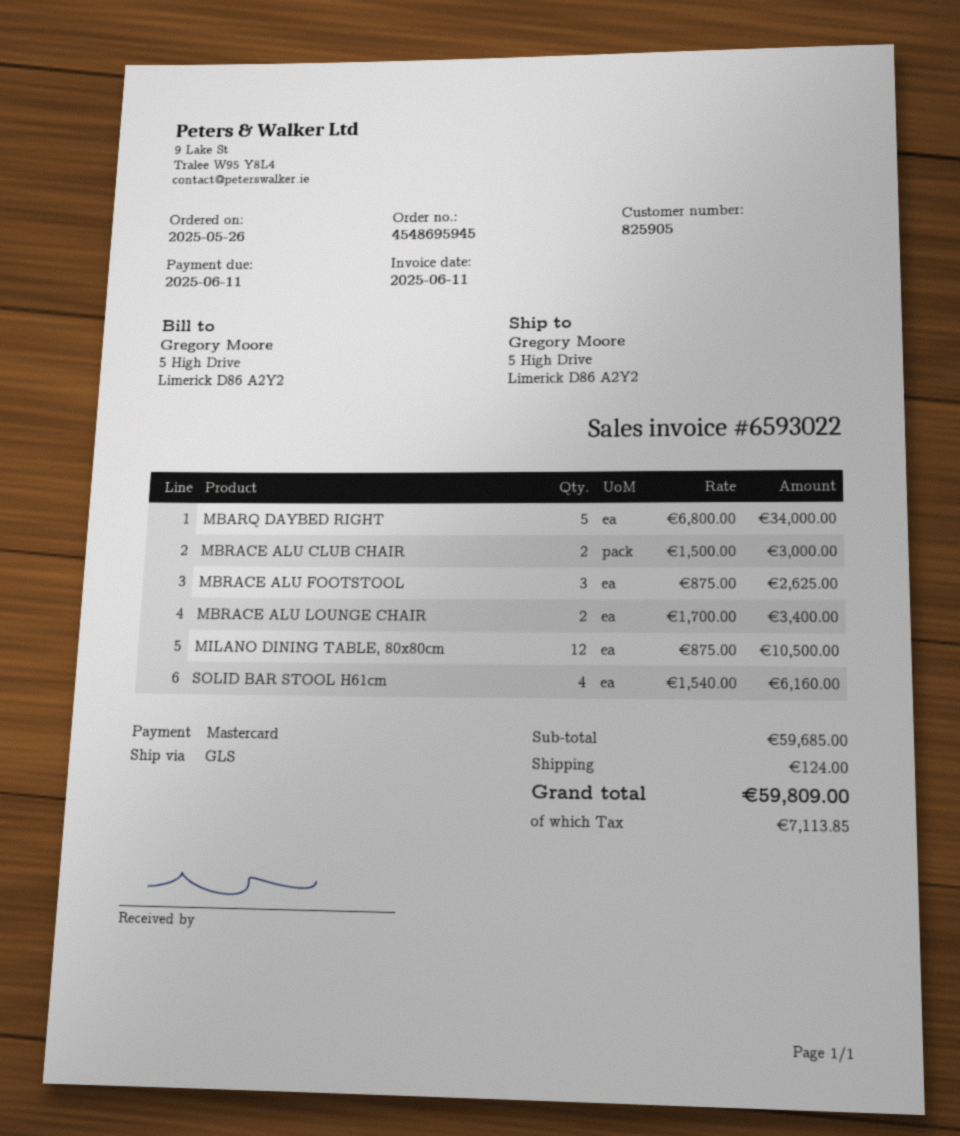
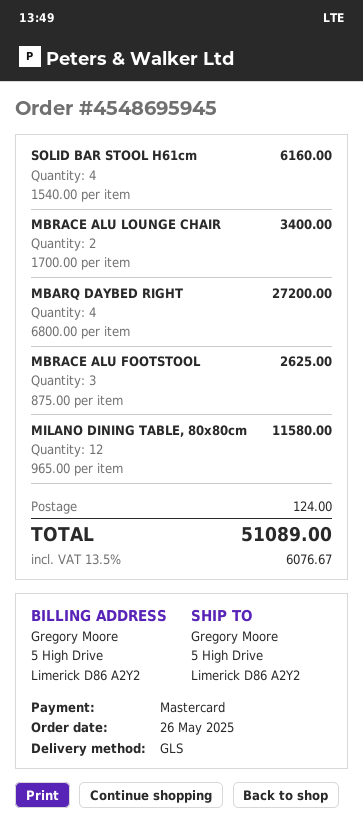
MBARQ DAYBED RIGHT: 5 x 6800.00 = 34000.00 -> 4 x 6800.00 = 27200.00
MBRACE ALU CLUB CHAIR: 2 x 1500.00 = 3000.00 -> none
MILANO DINING TABLE, 80x80cm: 12 x 875.00 = 10500.00 -> 12 x 965.00 = 11580.00
tax: 7113.85 -> 6076.67
total: 59809.00 -> 51089.00

